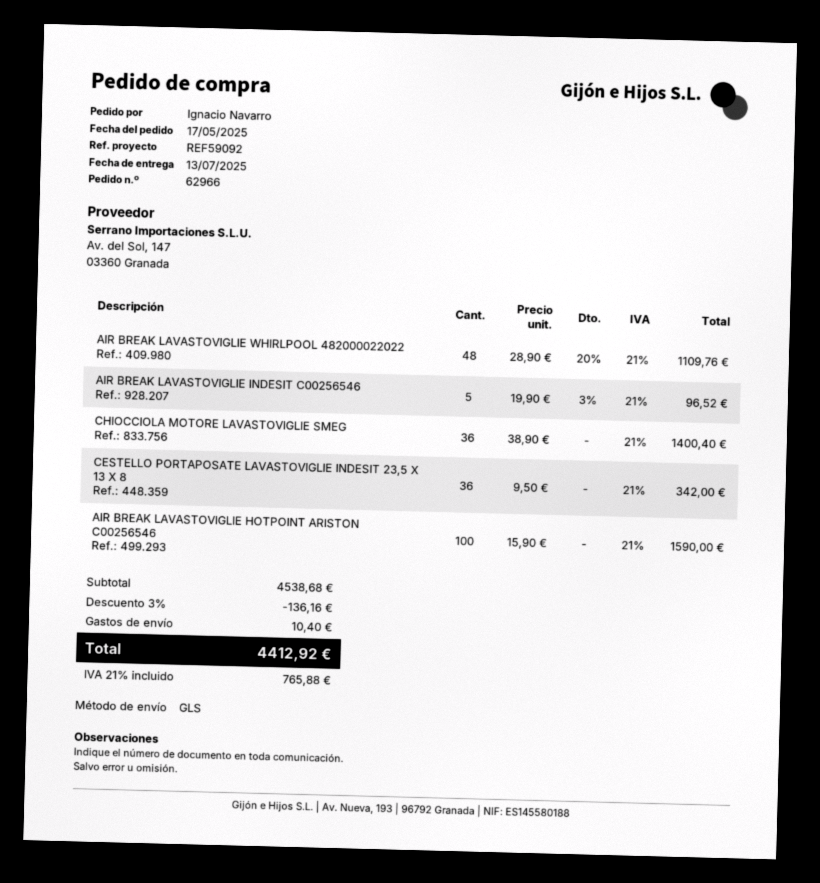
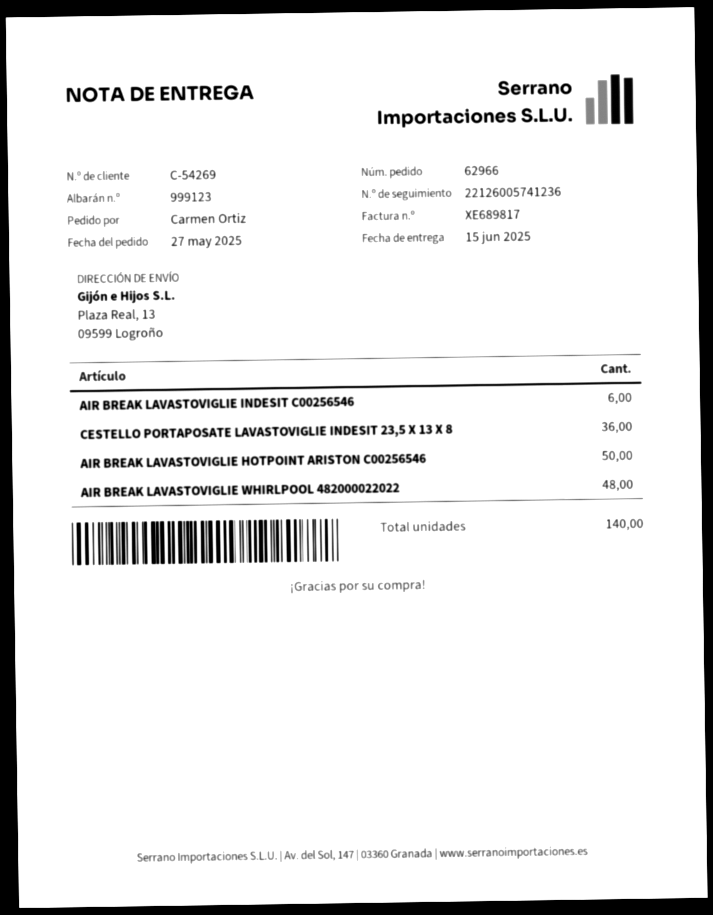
order date: 2025-05-17 -> 2025-05-27
delivery date: 2025-07-13 -> 2025-06-15
ordered by: Ignacio Navarro -> Carmen Ortiz
AIR BREAK LAVASTOVIGLIE INDESIT C00256546: 5 -> 6
CHIOCCIOLA MOTORE LAVASTOVIGLIE SMEG: 36 -> none
AIR BREAK LAVASTOVIGLIE HOTPOINT ARISTON C00256546: 100 -> 50

